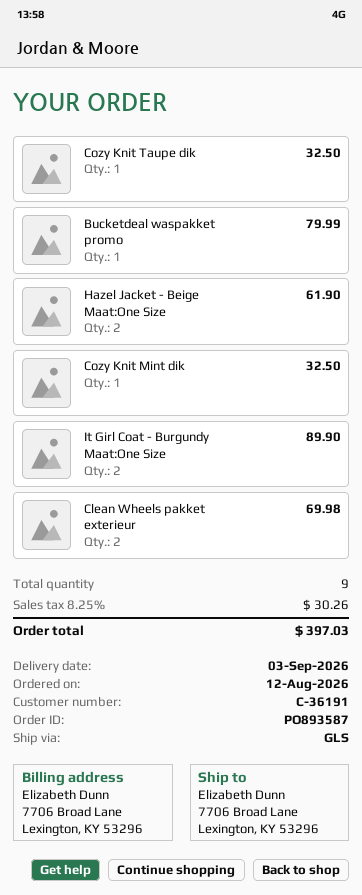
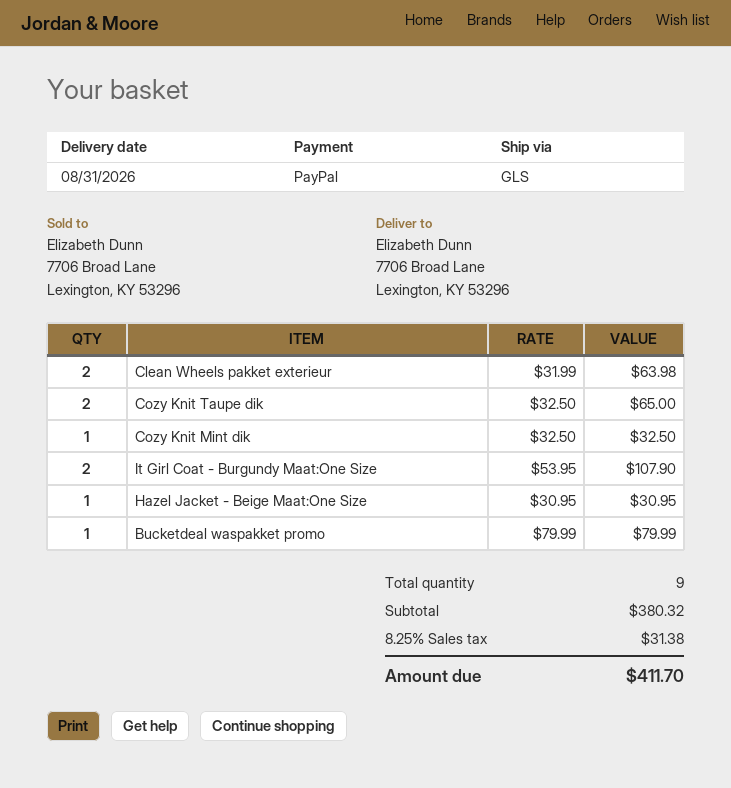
delivery date: 2026-09-03 -> 2026-08-31
Cozy Knit Taupe dik: 1 for 32.50 -> 2 for 65.00
Hazel Jacket - Beige Maat:One Size: 2 for 61.90 -> 1 for 30.95
It Girl Coat - Burgundy Maat:One Size: 2 for 89.90 -> 2 for 107.90
Clean Wheels pakket exterieur: 2 for 69.98 -> 2 for 63.98
tax: 8.25% = 30.26 -> 8.25% = 31.38
total: 397.03 -> 411.70

